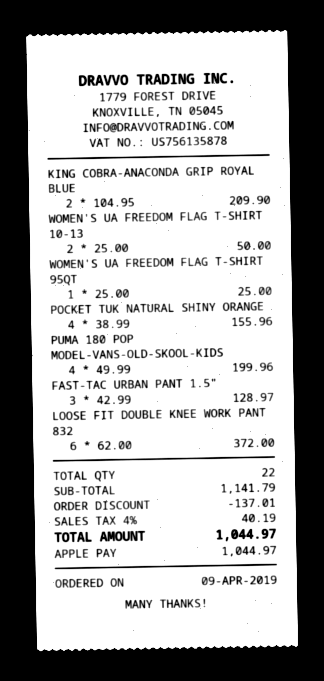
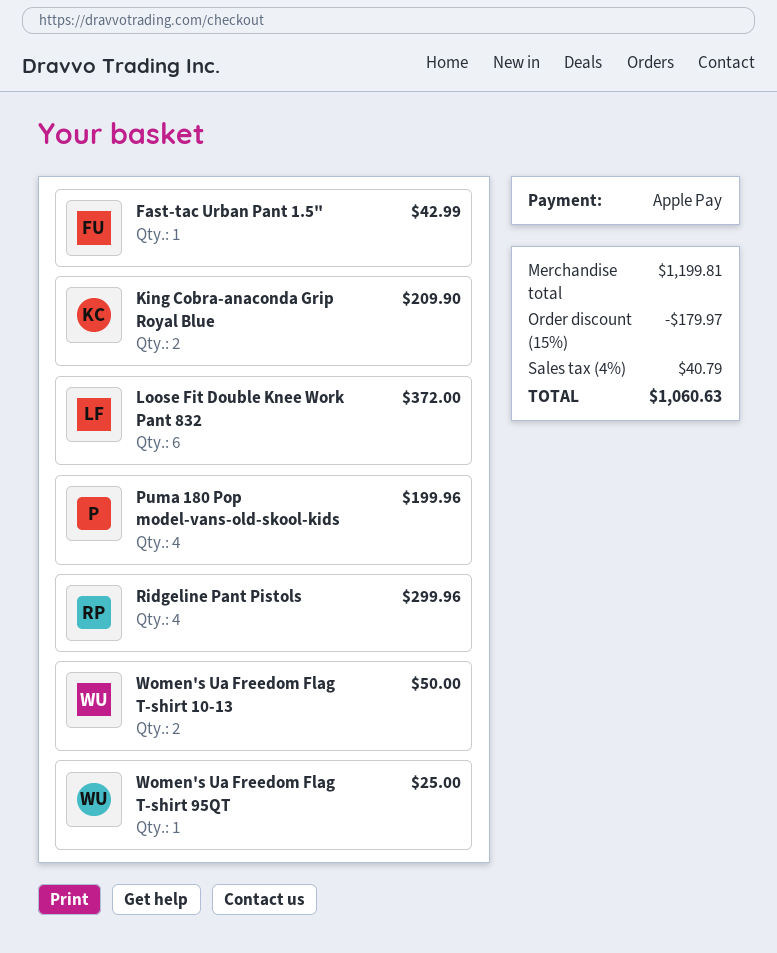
POCKET TUK NATURAL SHINY ORANGE: 4 for 155.96 -> none
FAST-TAC URBAN PANT 1.5": 3 for 128.97 -> 1 for 42.99
Ridgeline Pant Pistols: none -> 4 for 299.96
subtotal: 1141.79 -> 1199.81
discount: 137.01 -> 179.97
tax: 4% = 40.19 -> 4% = 40.79
total: 1044.97 -> 1060.63

